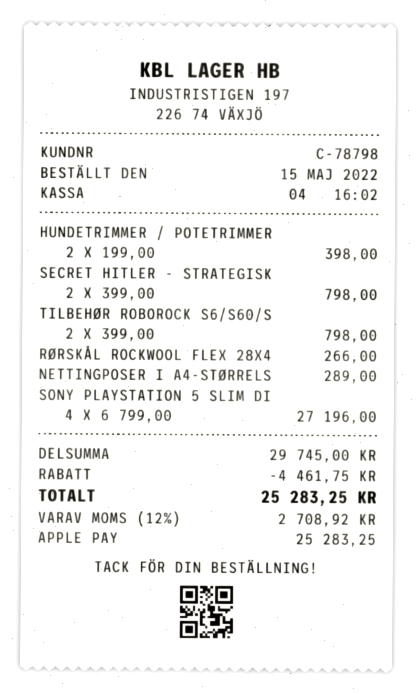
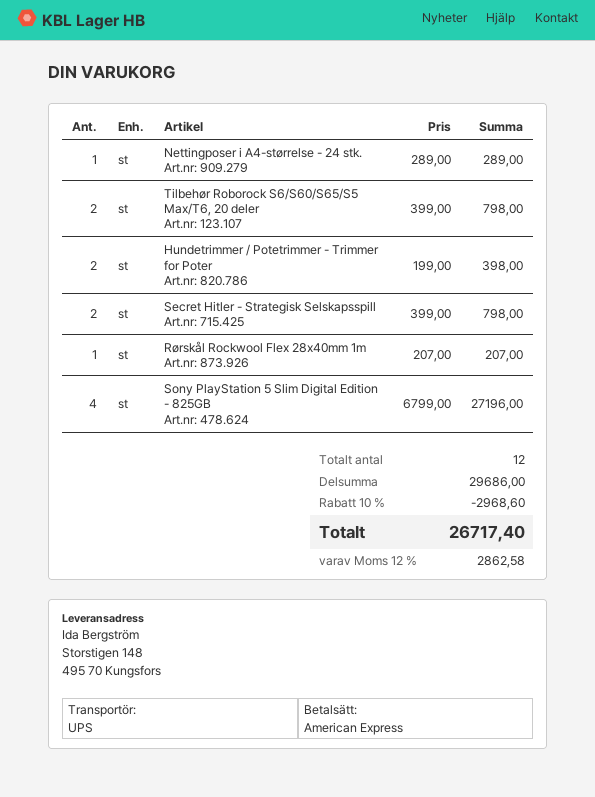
payment method: Apple Pay -> American Express
RØRSKÅL ROCKWOOL FLEX 28X4: 1 x 266.00 = 266.00 -> 1 x 207.00 = 207.00
subtotal: 29745.00 -> 29686.00
discount: 4461.75 -> 2968.60
tax: 12% = 2708.92 -> 12% = 2862.58
total: 25283.25 -> 26717.40

